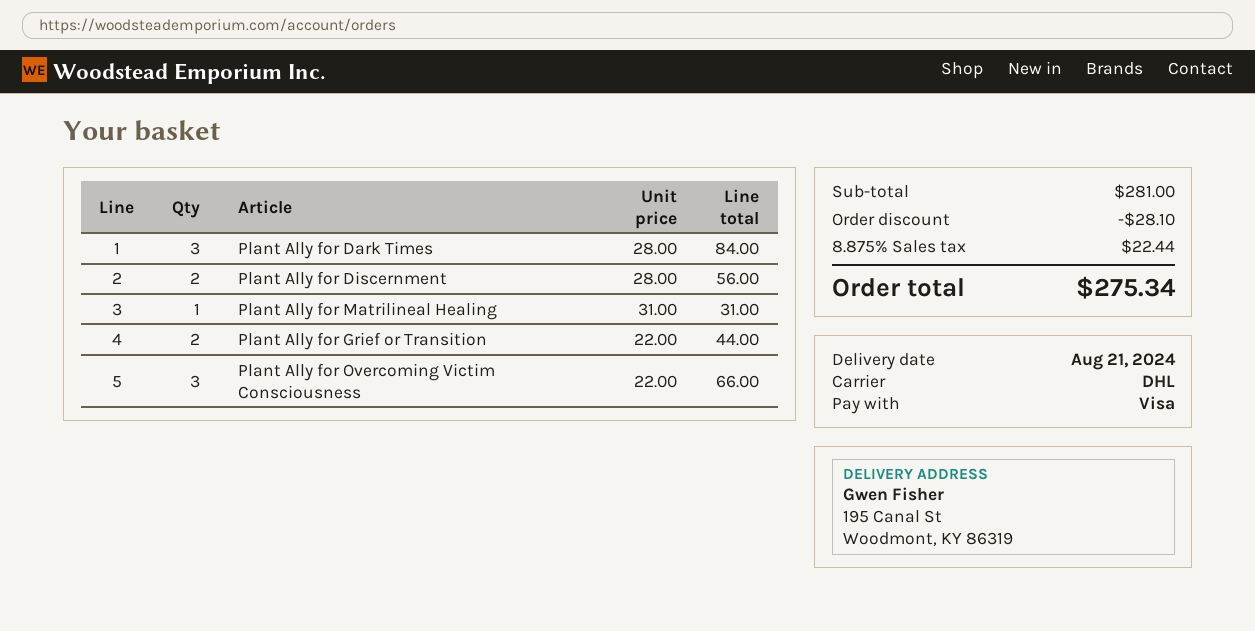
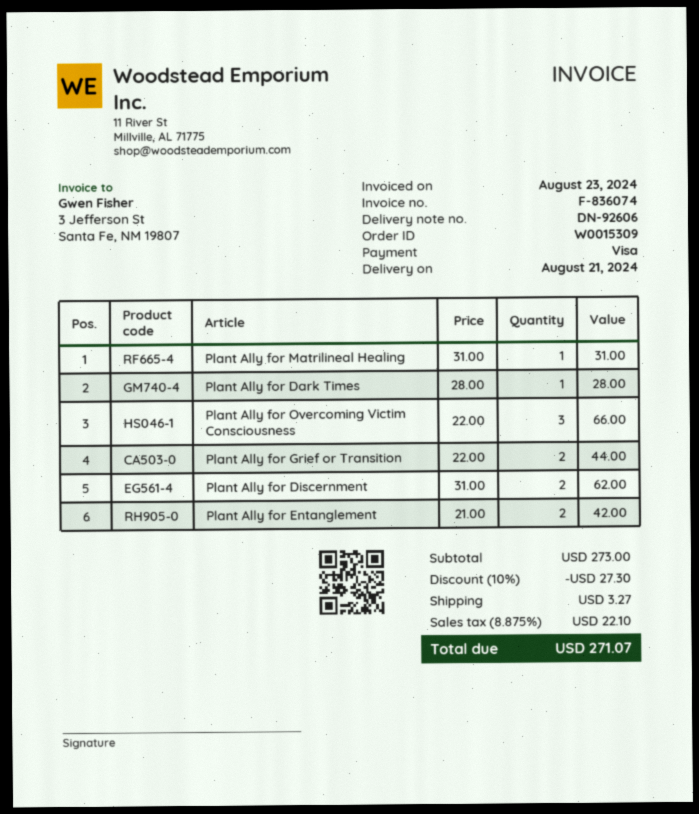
Plant Ally for Dark Times: 3 x 28.00 = 84.00 -> 1 x 28.00 = 28.00
Plant Ally for Discernment: 2 x 28.00 = 56.00 -> 2 x 31.00 = 62.00
Plant Ally for Entanglement: none -> 2 x 21.00 = 42.00
subtotal: 281.00 -> 273.00
discount: 28.10 -> 27.30
shipping: none -> 3.27
tax: 8.875% = 22.44 -> 8.875% = 22.10
total: 275.34 -> 271.07

